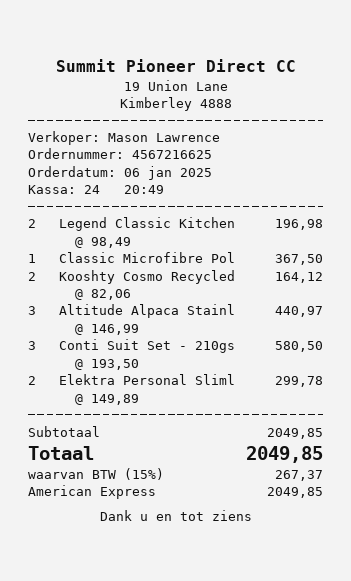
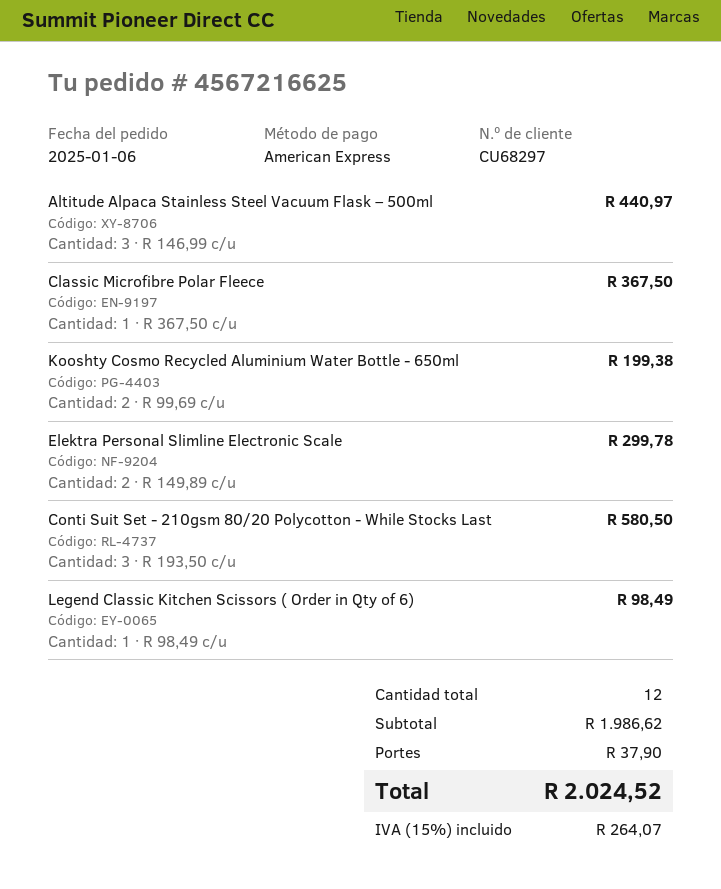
Legend Classic Kitchen: 2 x 98.49 = 196.98 -> 1 x 98.49 = 98.49
Kooshty Cosmo Recycled: 2 x 82.06 = 164.12 -> 2 x 99.69 = 199.38
subtotal: 2049.85 -> 1986.62
shipping: none -> 37.90
tax: 15% = 267.37 -> 15% = 264.07
total: 2049.85 -> 2024.52

